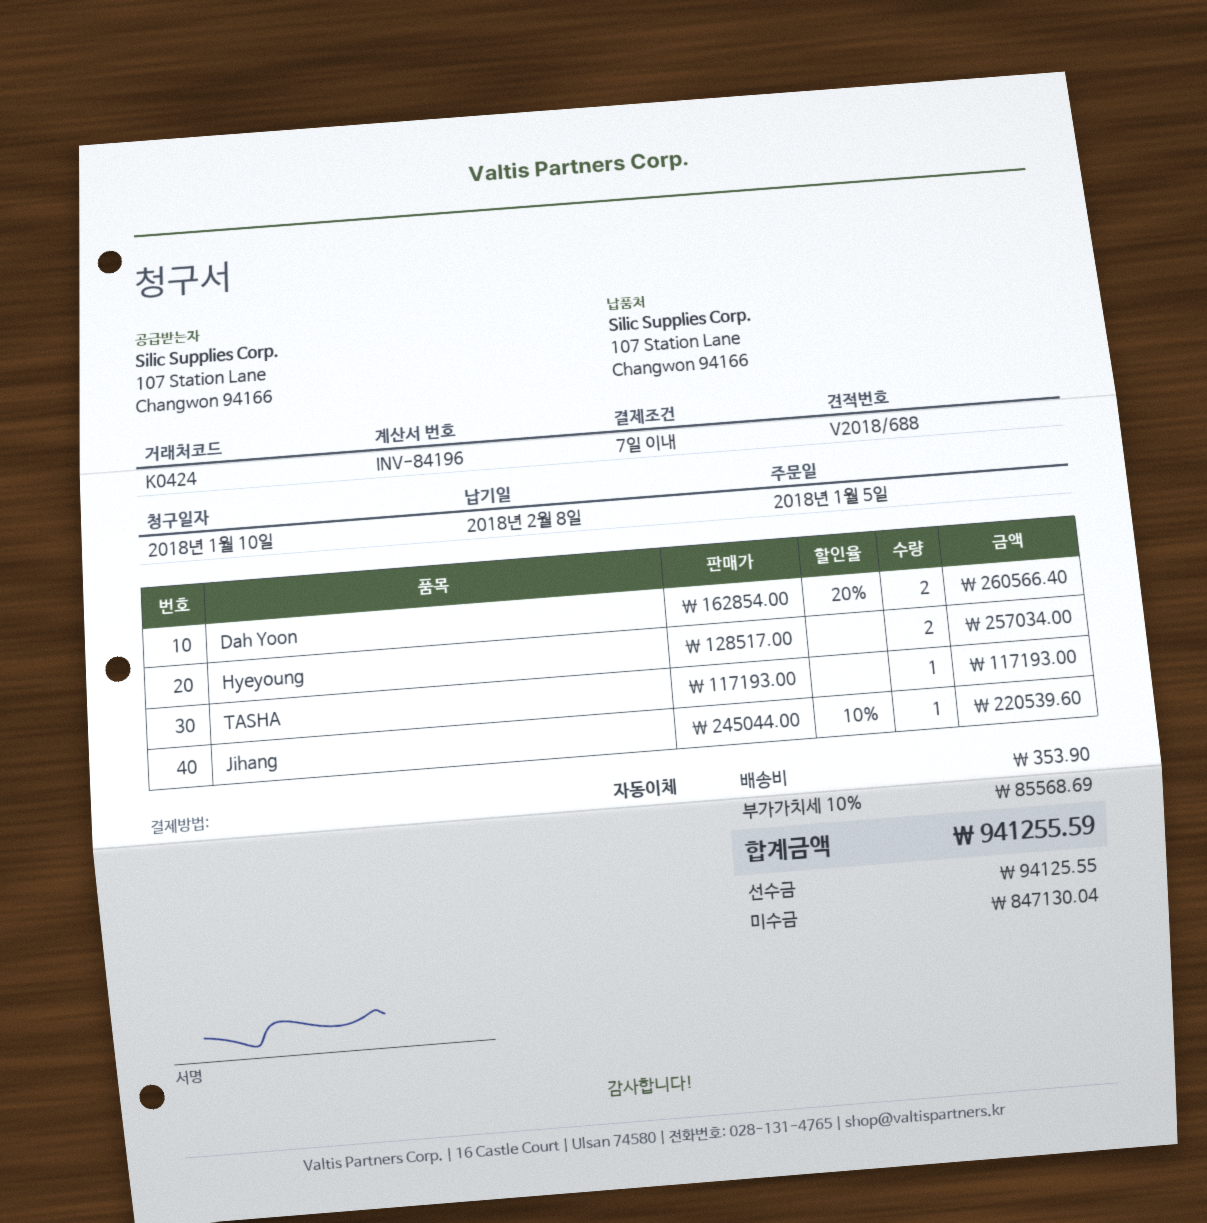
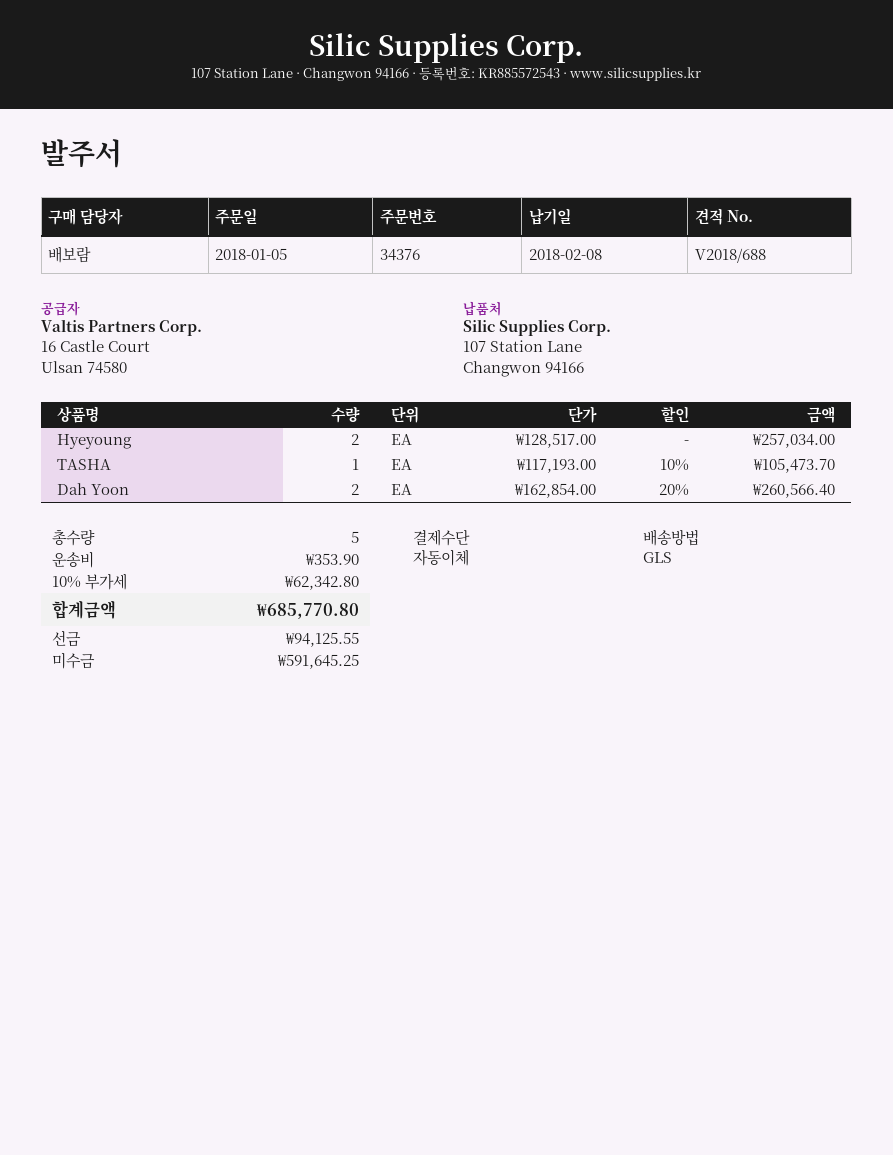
TASHA: 1 x 117193.00 = 117193.00 -> 1 x 117193.00 - 10% = 105473.70
Jihang: 1 x 245044.00 - 10% = 220539.60 -> none
tax: 10% = 85568.69 -> 10% = 62342.80
total: 941255.59 -> 685770.80
balance: 847130.04 -> 591645.25

